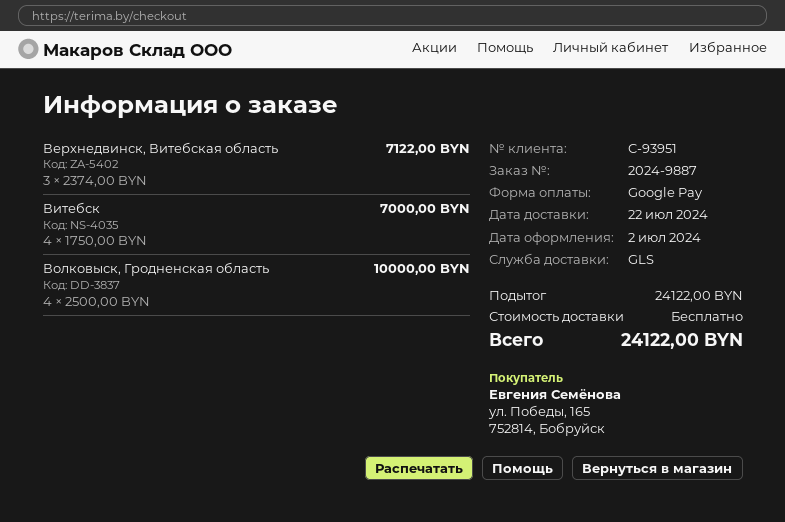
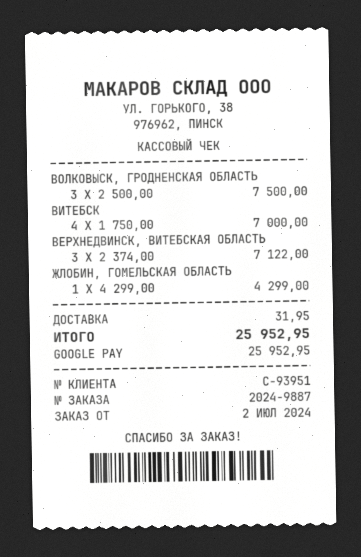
Волковыск, Гродненская область: 4 x 2500.00 = 10000.00 -> 3 x 2500.00 = 7500.00
ЖЛОБИН, ГОМЕЛЬСКАЯ ОБЛАСТЬ: none -> 1 x 4299.00 = 4299.00
shipping: 0.00 -> 31.95
total: 24122.00 -> 25952.95

